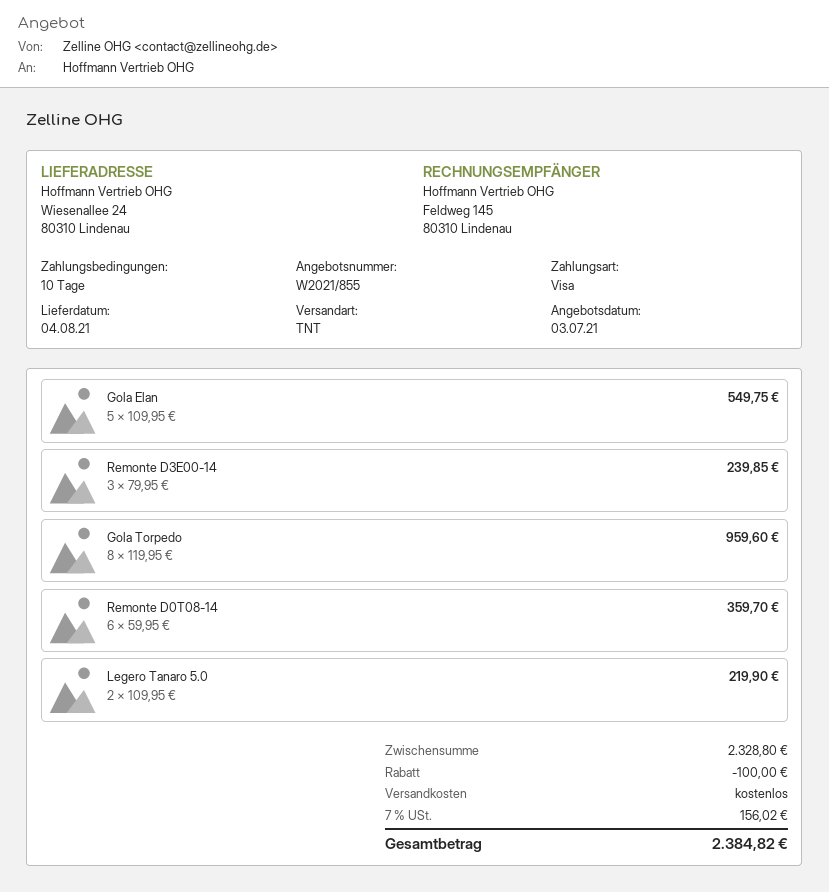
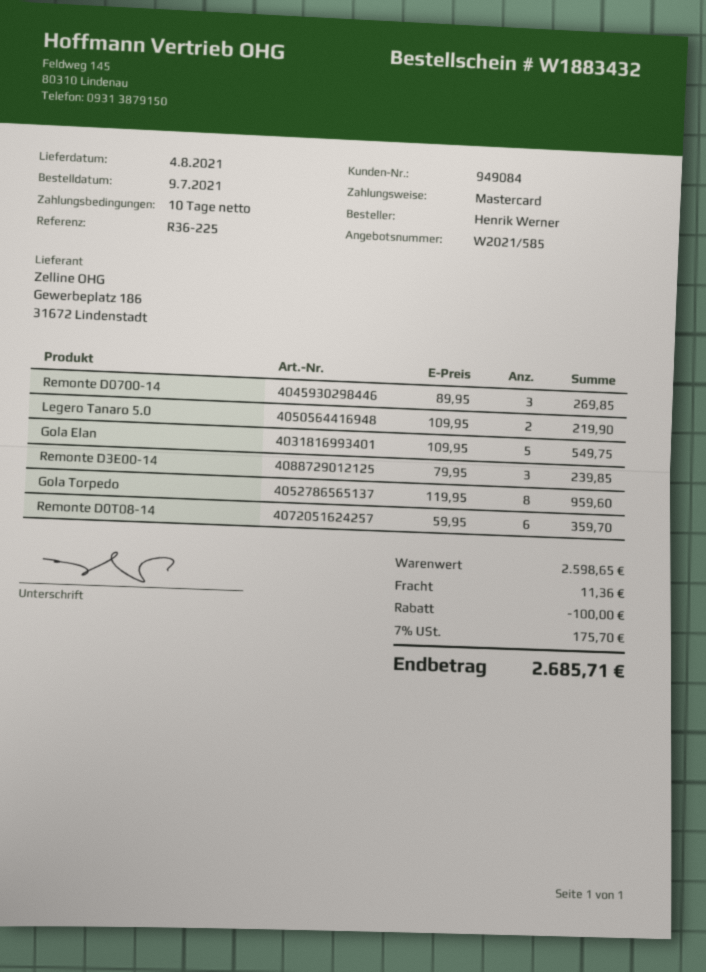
quote number: W2021/855 -> W2021/585
payment method: Visa -> Mastercard
Remonte D0700-14: none -> 3 x 89.95 = 269.85
subtotal: 2328.80 -> 2598.65
shipping: 0.00 -> 11.36
tax: 7% = 156.02 -> 7% = 175.70
total: 2384.82 -> 2685.71

